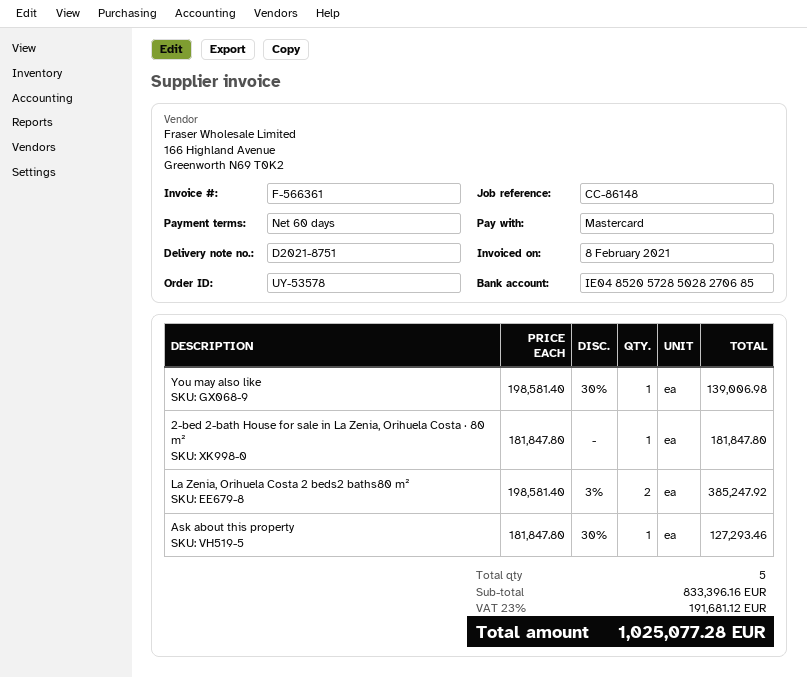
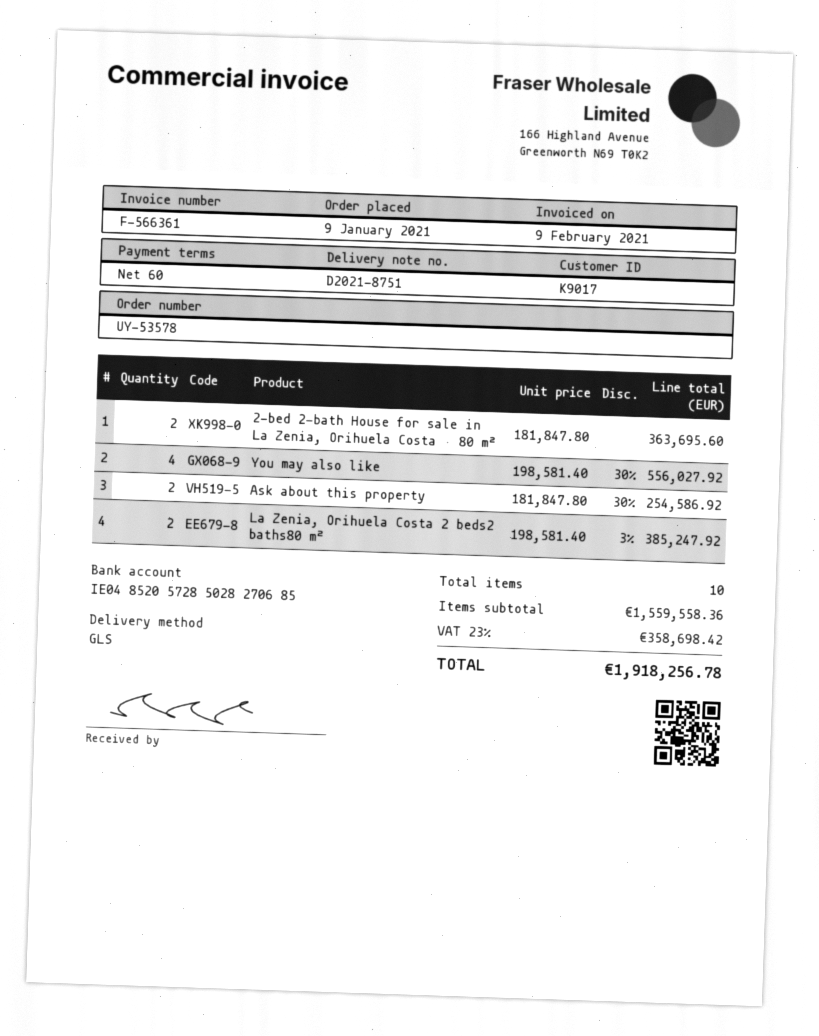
invoice date: 2021-02-08 -> 2021-02-09
You may also like: 1 x 198581.40 - 30% = 139006.98 -> 4 x 198581.40 - 30% = 556027.92
2-bed 2-bath House for sale in La Zenia, Orihuela Costa · 80 m²: 1 x 181847.80 = 181847.80 -> 2 x 181847.80 = 363695.60
Ask about this property: 1 x 181847.80 - 30% = 127293.46 -> 2 x 181847.80 - 30% = 254586.92
total quantity: 5 -> 10
subtotal: 833396.16 -> 1559558.36
tax: 23% = 191681.12 -> 23% = 358698.42
total: 1025077.28 -> 1918256.78

